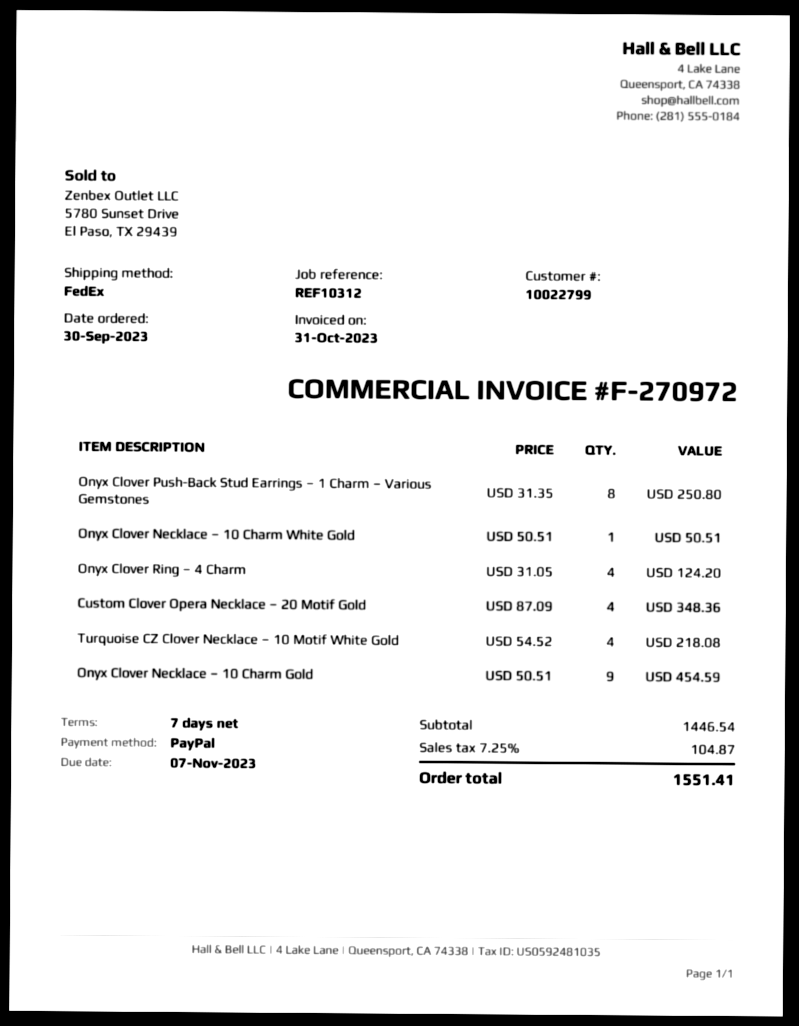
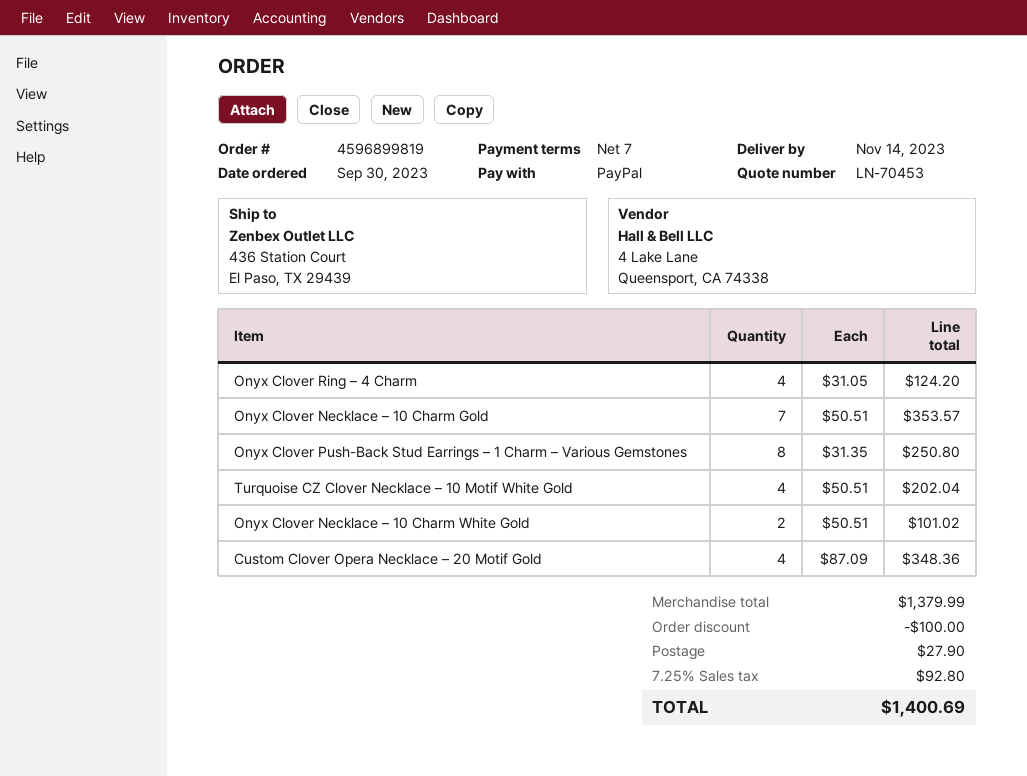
Onyx Clover Necklace – 10 Charm White Gold: 1 x 50.51 = 50.51 -> 2 x 50.51 = 101.02
Turquoise CZ Clover Necklace – 10 Motif White Gold: 4 x 54.52 = 218.08 -> 4 x 50.51 = 202.04
Onyx Clover Necklace – 10 Charm Gold: 9 x 50.51 = 454.59 -> 7 x 50.51 = 353.57
subtotal: 1446.54 -> 1379.99
discount: none -> 100.00
shipping: none -> 27.90
tax: 7.25% = 104.87 -> 7.25% = 92.80
total: 1551.41 -> 1400.69

